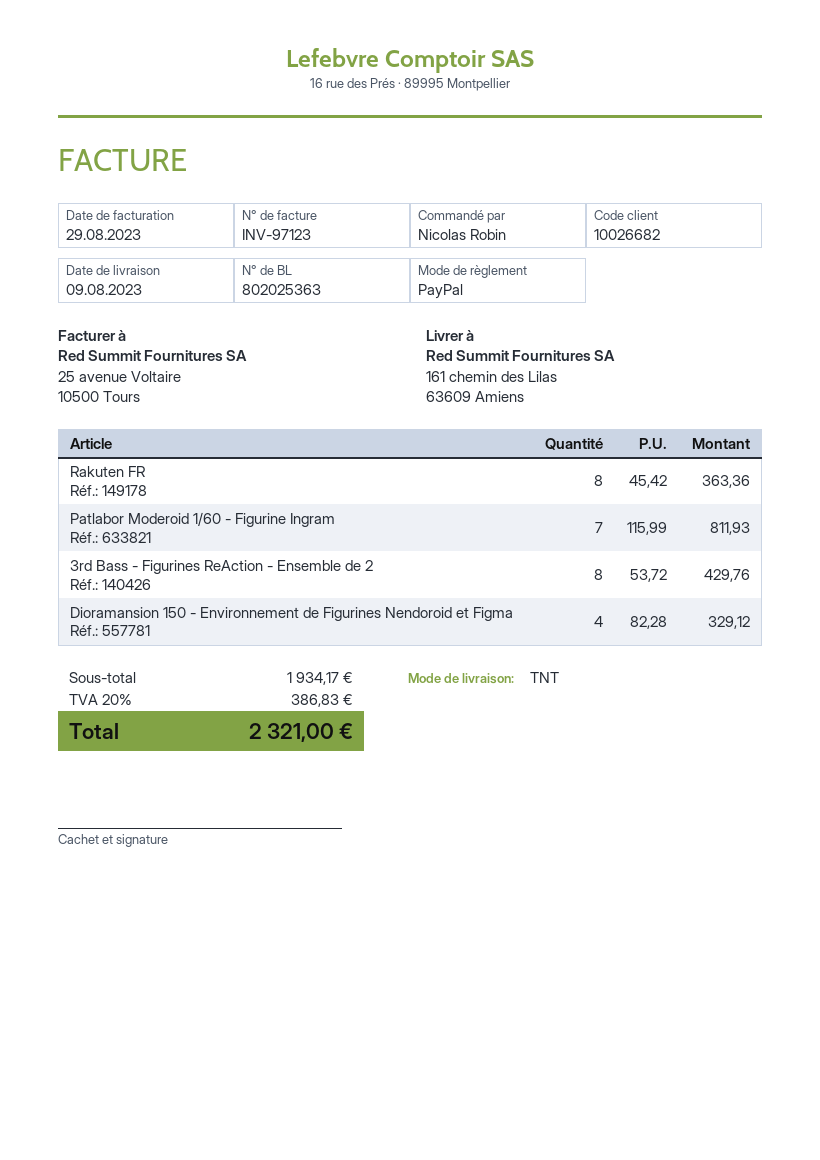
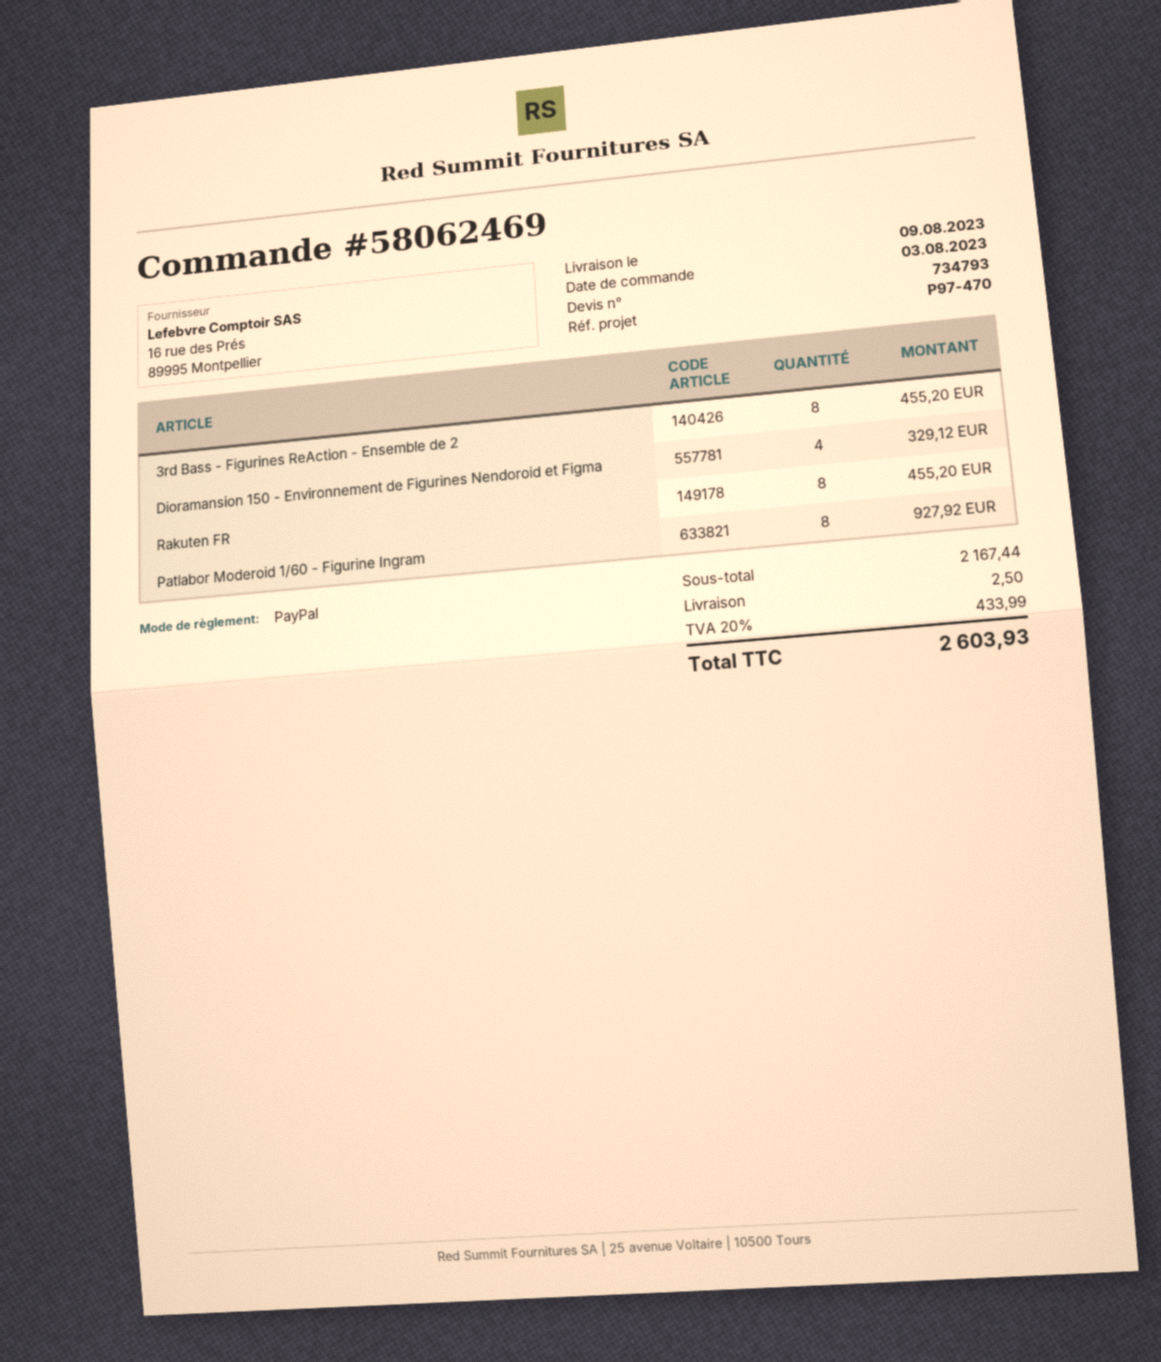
Rakuten FR: 8 for 363.36 -> 8 for 455.20
Patlabor Moderoid 1/60 - Figurine Ingram: 7 for 811.93 -> 8 for 927.92
3rd Bass - Figurines ReAction - Ensemble de 2: 8 for 429.76 -> 8 for 455.20
subtotal: 1934.17 -> 2167.44
shipping: none -> 2.50
tax: 20% = 386.83 -> 20% = 433.99
total: 2321.00 -> 2603.93

